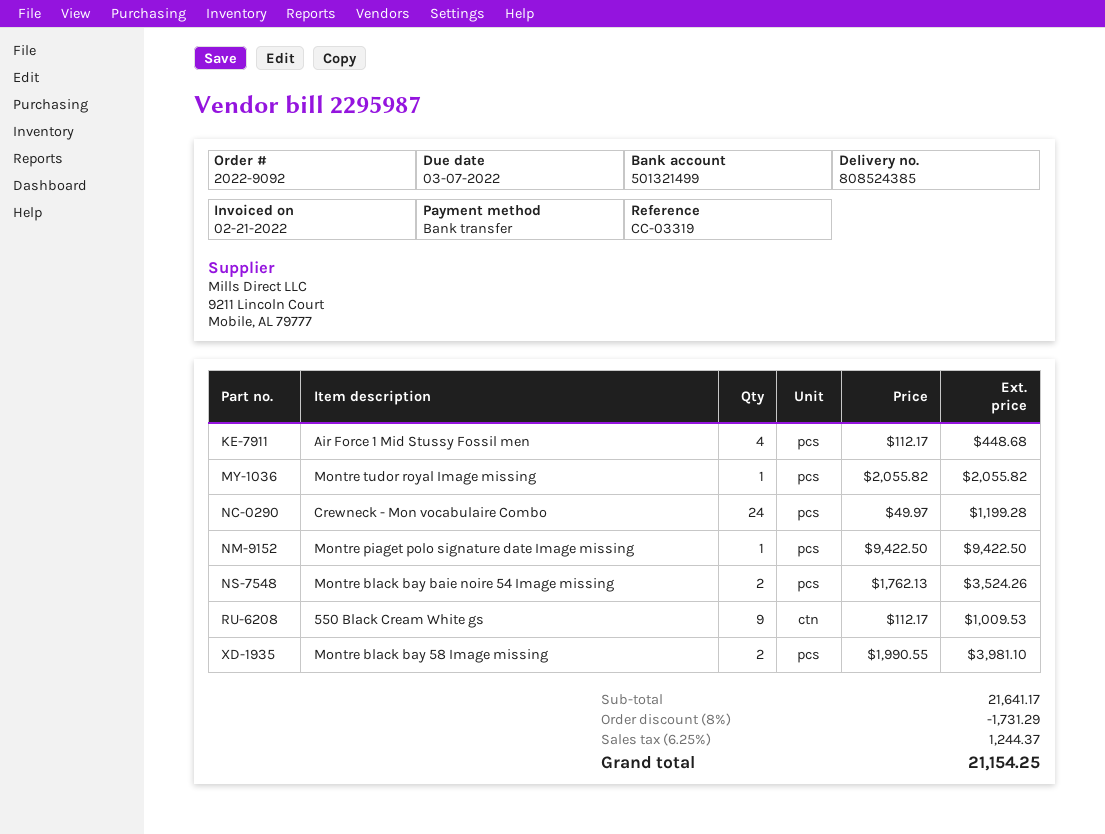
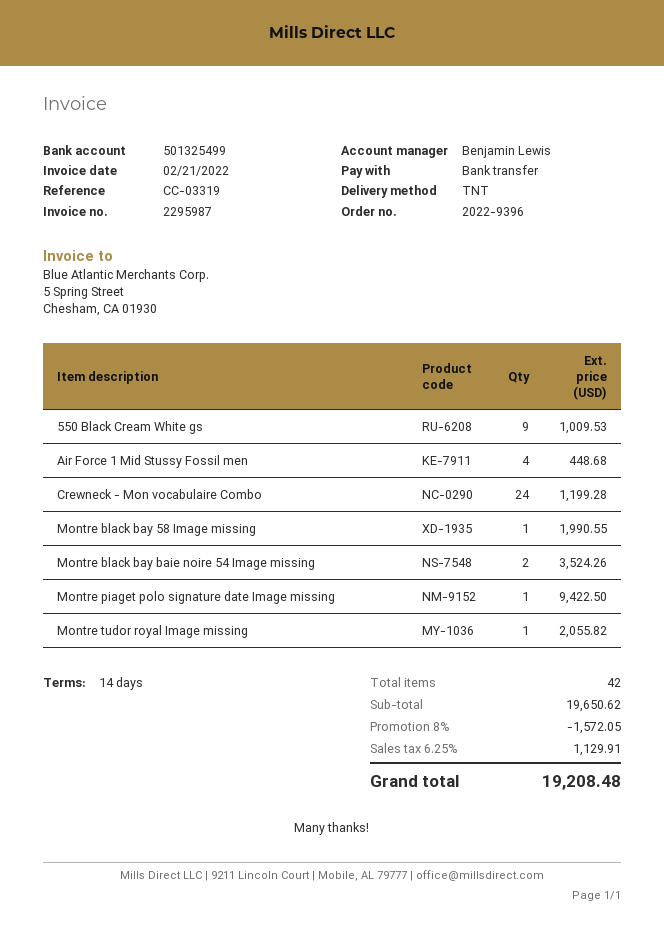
order number: 2022-9092 -> 2022-9396
bank account: 501321499 -> 501325499
Montre black bay 58 Image missing: 2 for 3981.10 -> 1 for 1990.55
subtotal: 21641.17 -> 19650.62
discount: 8% = 1731.29 -> 8% = 1572.05
tax: 6.25% = 1244.37 -> 6.25% = 1129.91
total: 21154.25 -> 19208.48

